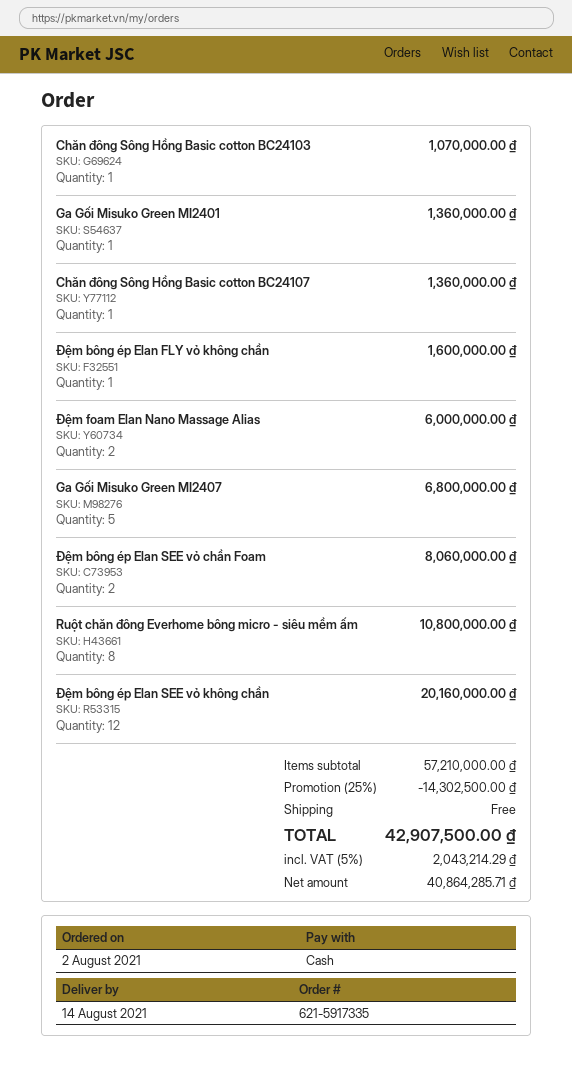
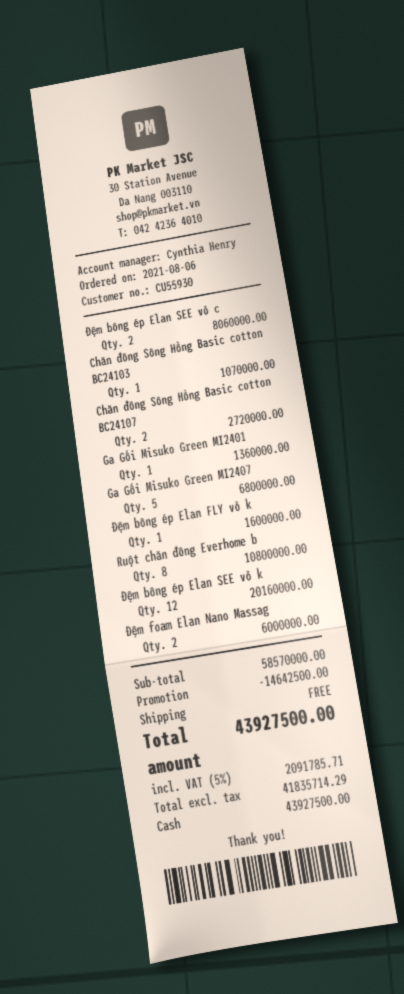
order date: 2021-08-02 -> 2021-08-06
Chăn đông Sông Hồng Basic cotton BC24107: 1 for 1360000.00 -> 2 for 2720000.00
subtotal: 57210000.00 -> 58570000.00
discount: 14302500.00 -> 14642500.00
net: 40864285.71 -> 41835714.29
tax: 5% = 2043214.29 -> 5% = 2091785.71
total: 42907500.00 -> 43927500.00

